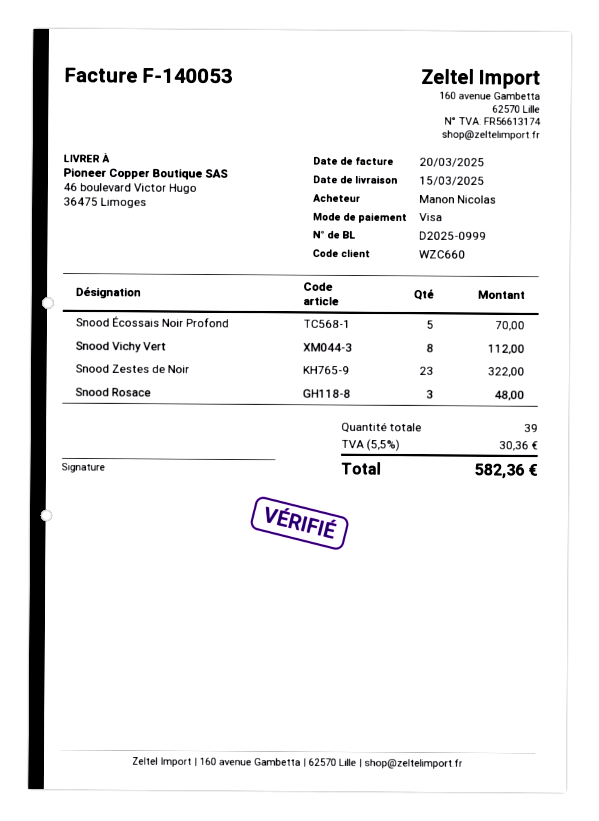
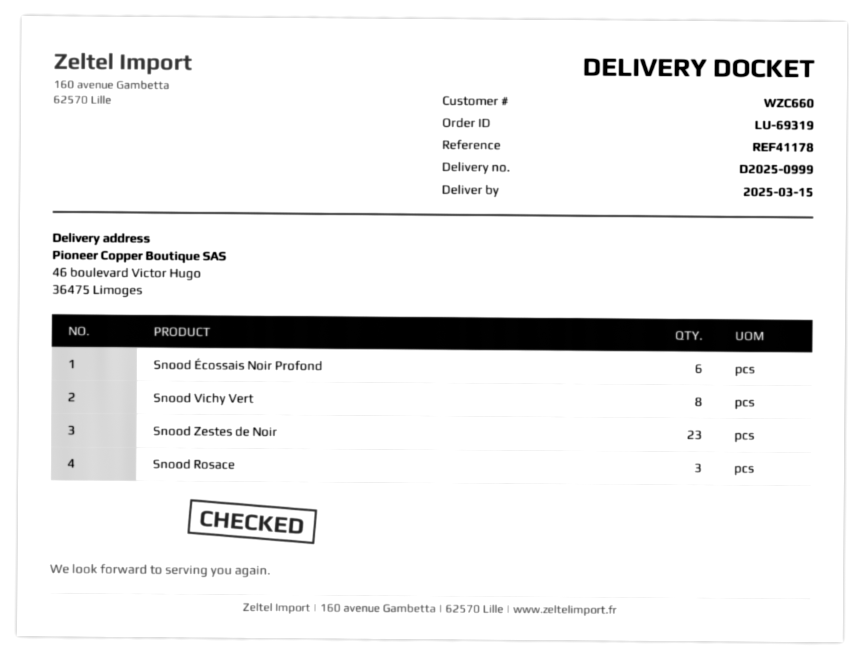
Snood Écossais Noir Profond: 5 -> 6

